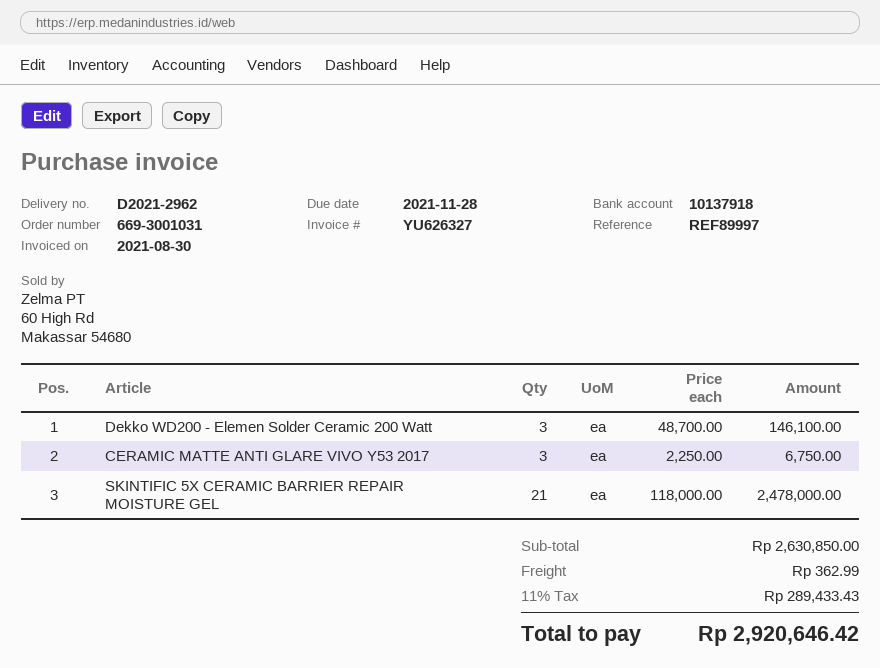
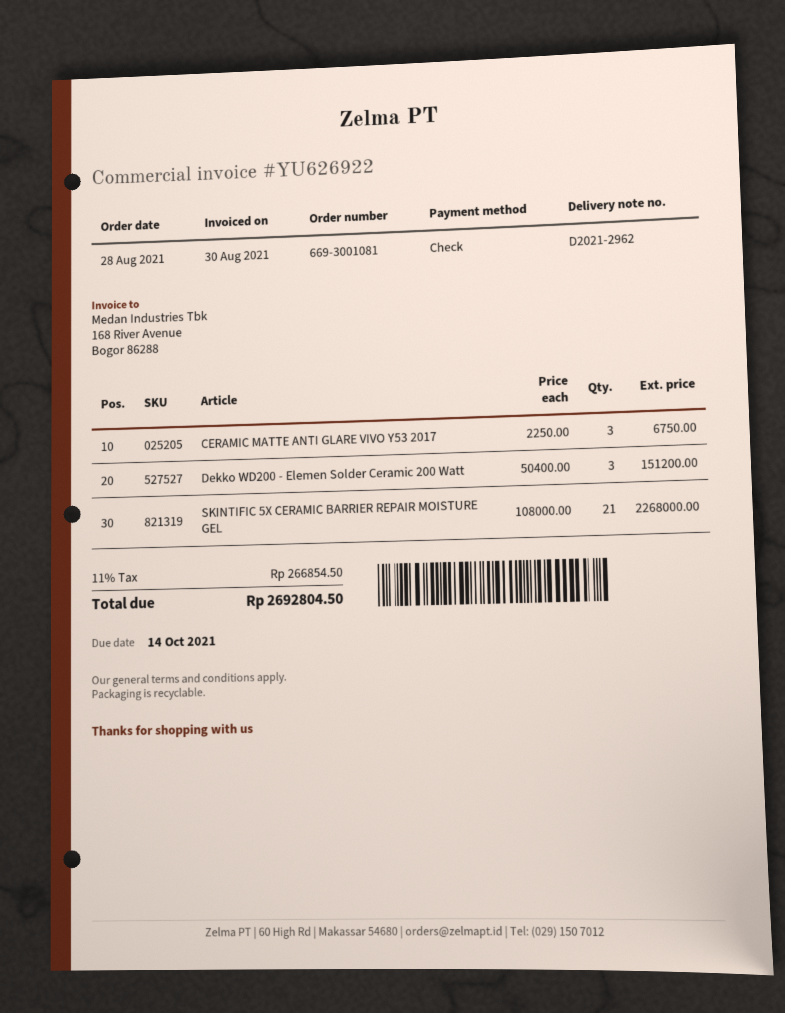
order number: 669-3001031 -> 669-3001081
invoice number: YU626327 -> YU626922
due date: 2021-11-28 -> 2021-10-14
Dekko WD200 - Elemen Solder Ceramic 200 Watt: 3 x 48700.00 = 146100.00 -> 3 x 50400.00 = 151200.00
SKINTIFIC 5X CERAMIC BARRIER REPAIR MOISTURE GEL: 21 x 118000.00 = 2478000.00 -> 21 x 108000.00 = 2268000.00
shipping: 362.99 -> none
tax: 11% = 289433.43 -> 11% = 266854.50
total: 2920646.42 -> 2692804.50

